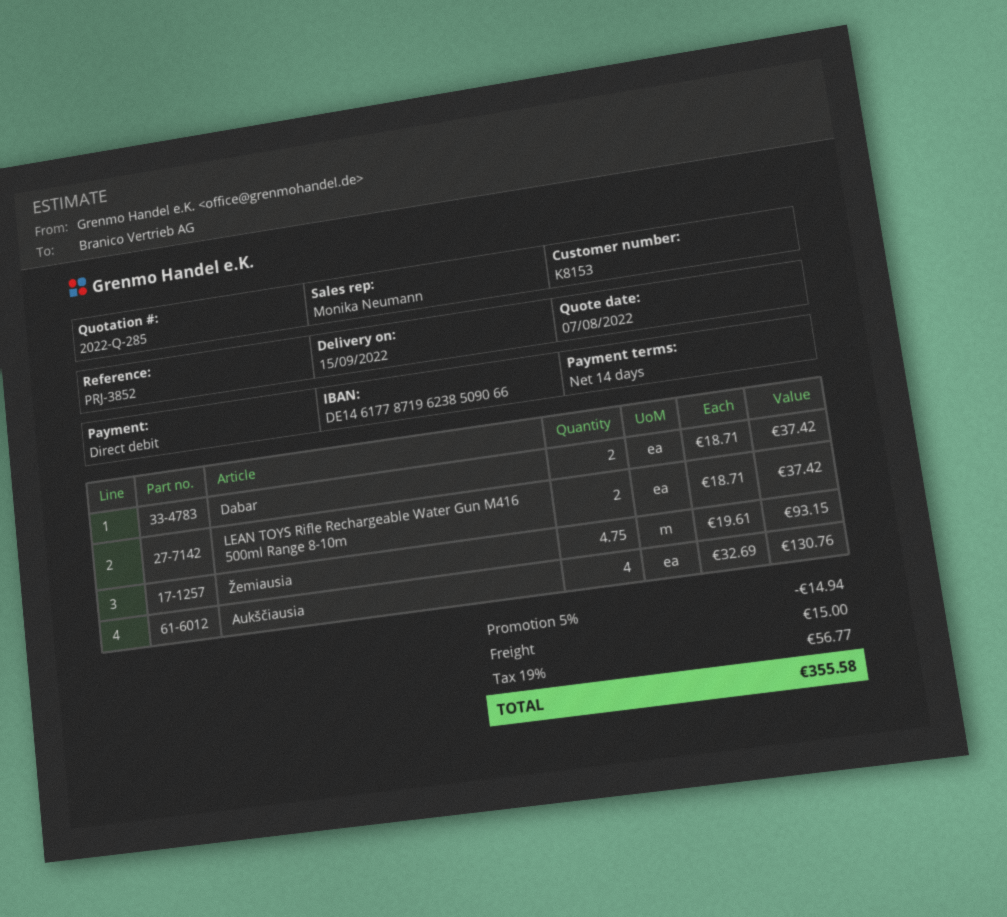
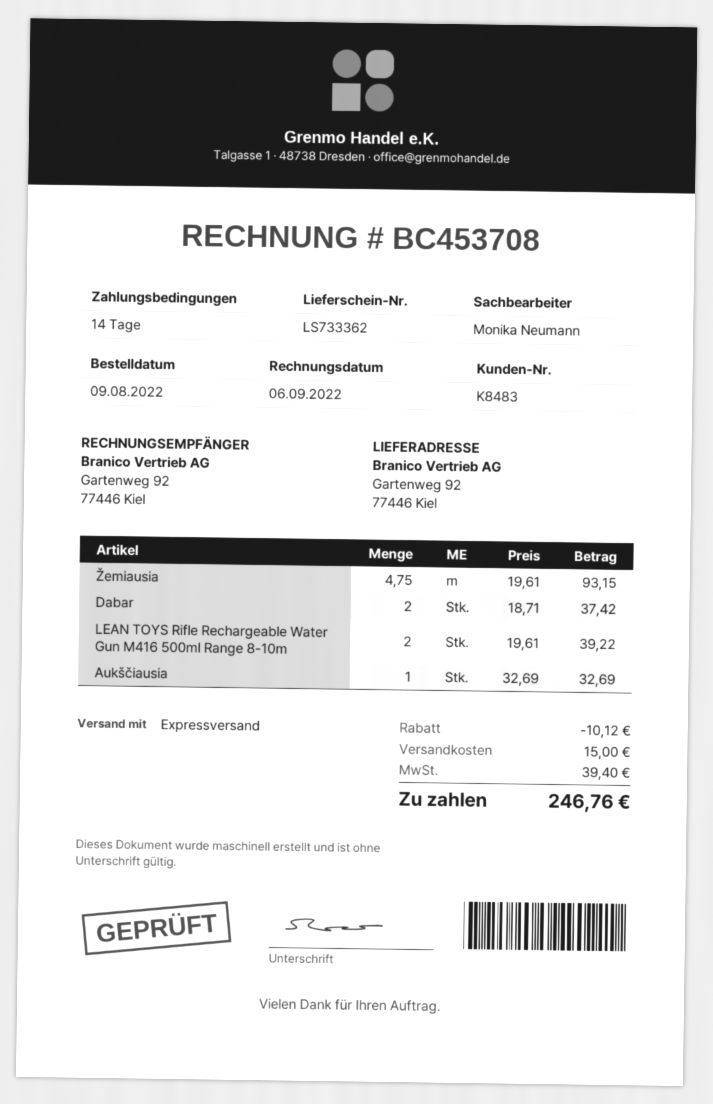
customer number: K8153 -> K8483
LEAN TOYS Rifle Rechargeable Water Gun M416 500ml Range 8-10m: 2 x 18.71 = 37.42 -> 2 x 19.61 = 39.22
Aukščiausia: 4 x 32.69 = 130.76 -> 1 x 32.69 = 32.69
discount: 14.94 -> 10.12
tax: 56.77 -> 39.40
total: 355.58 -> 246.76

